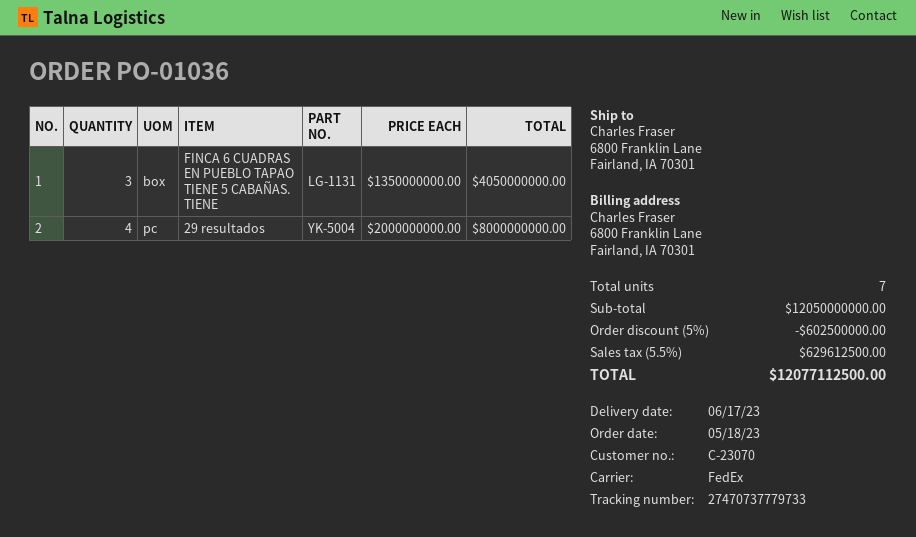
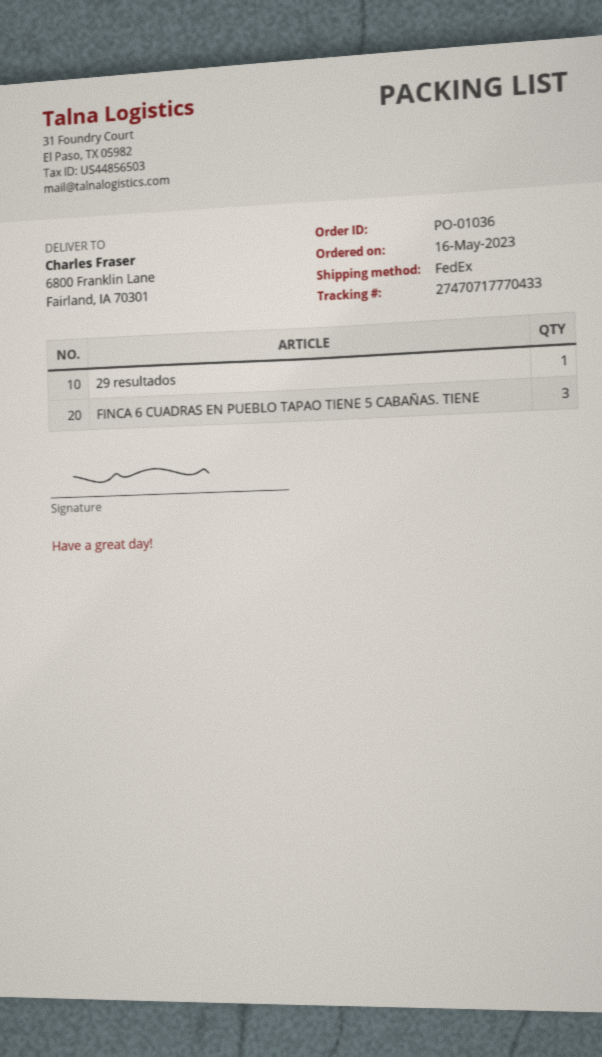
order date: 2023-05-18 -> 2023-05-16
tracking number: 27470737779733 -> 27470717770433
29 resultados: 4 -> 1

